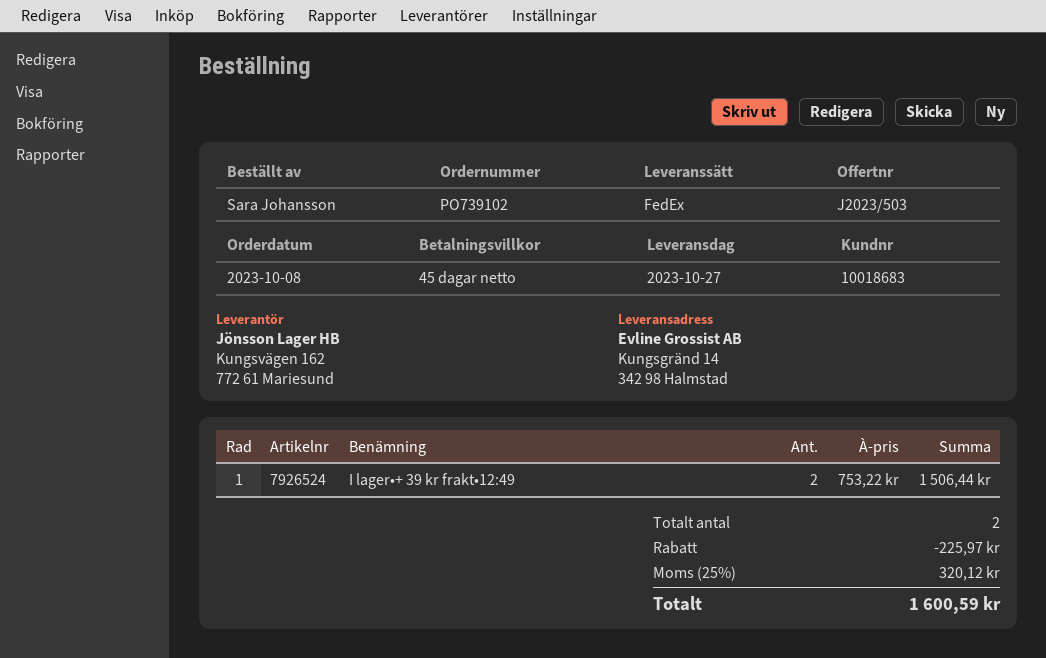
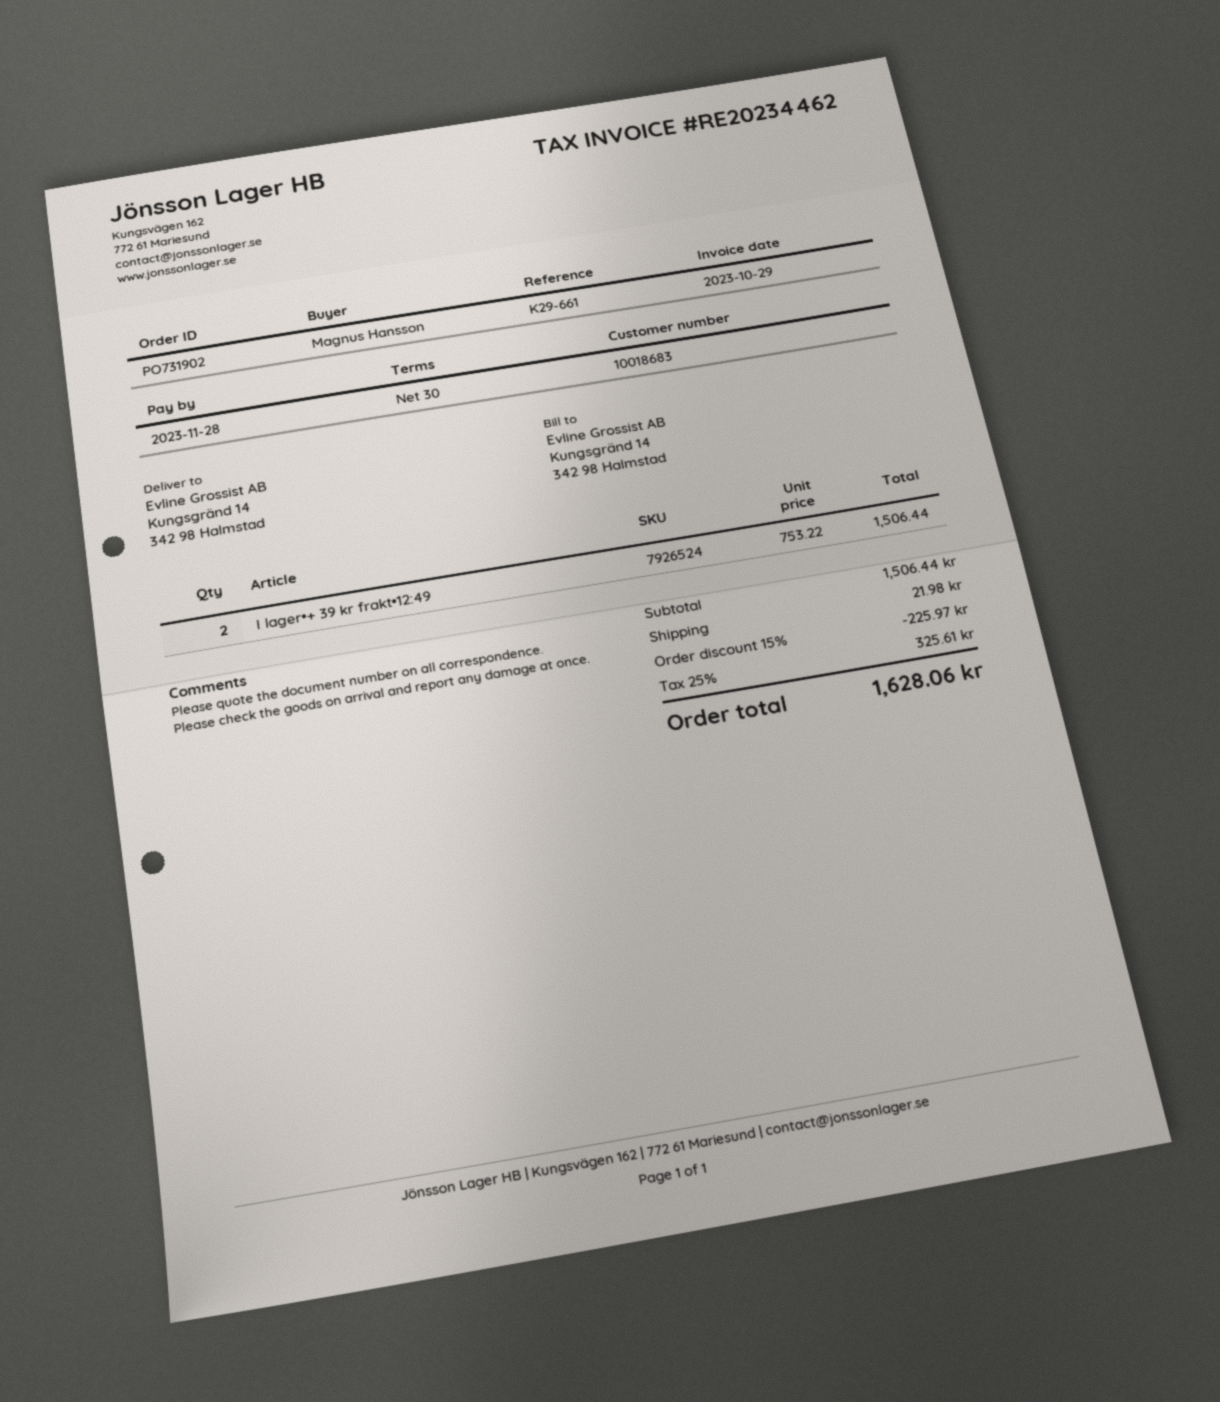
order number: PO739102 -> PO731902
payment terms: 45 days -> 30 days
ordered by: Sara Johansson -> Magnus Hansson
shipping: none -> 21.98
tax: 25% = 320.12 -> 25% = 325.61
total: 1600.59 -> 1628.06

